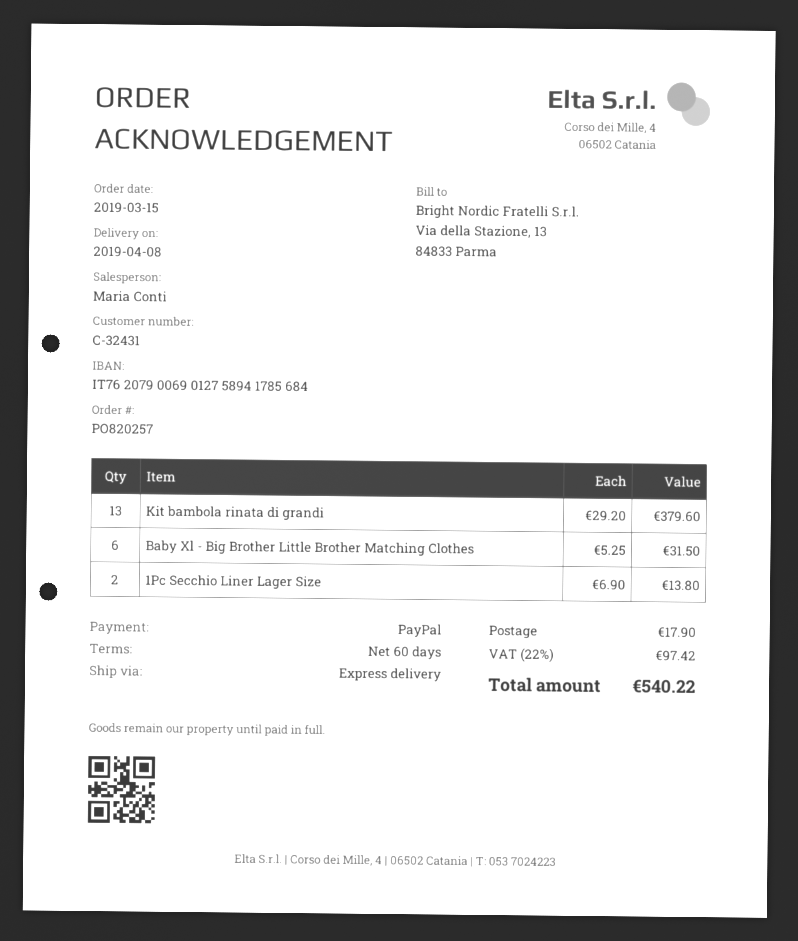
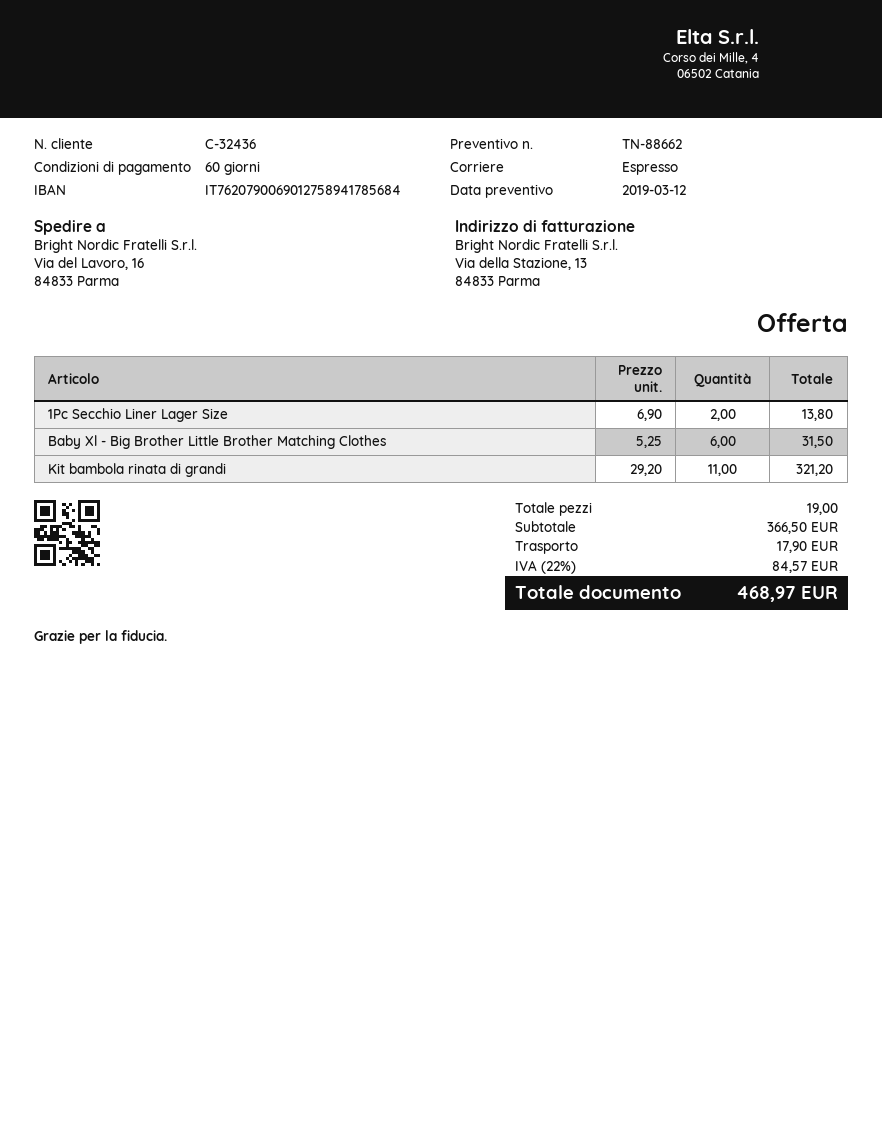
customer number: C-32431 -> C-32436
Kit bambola rinata di grandi: 13 x 29.20 = 379.60 -> 11 x 29.20 = 321.20
tax: 22% = 97.42 -> 22% = 84.57
total: 540.22 -> 468.97

